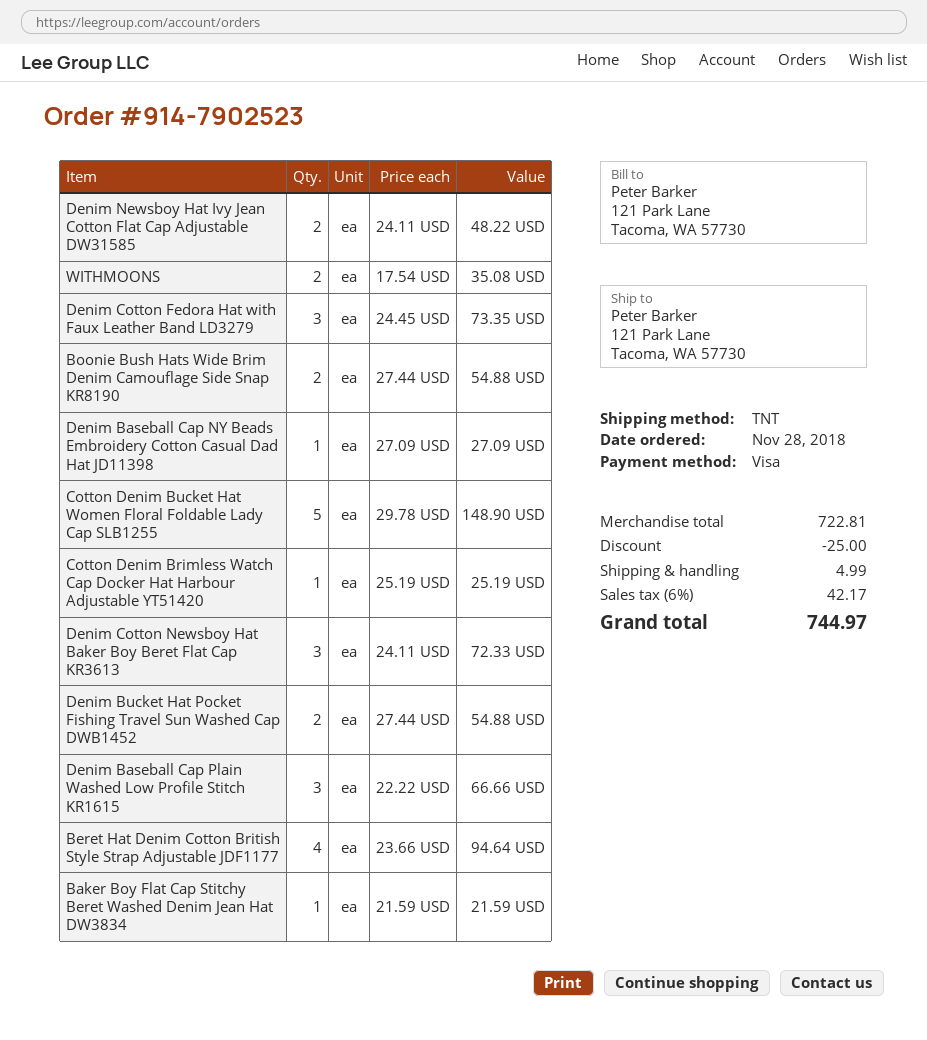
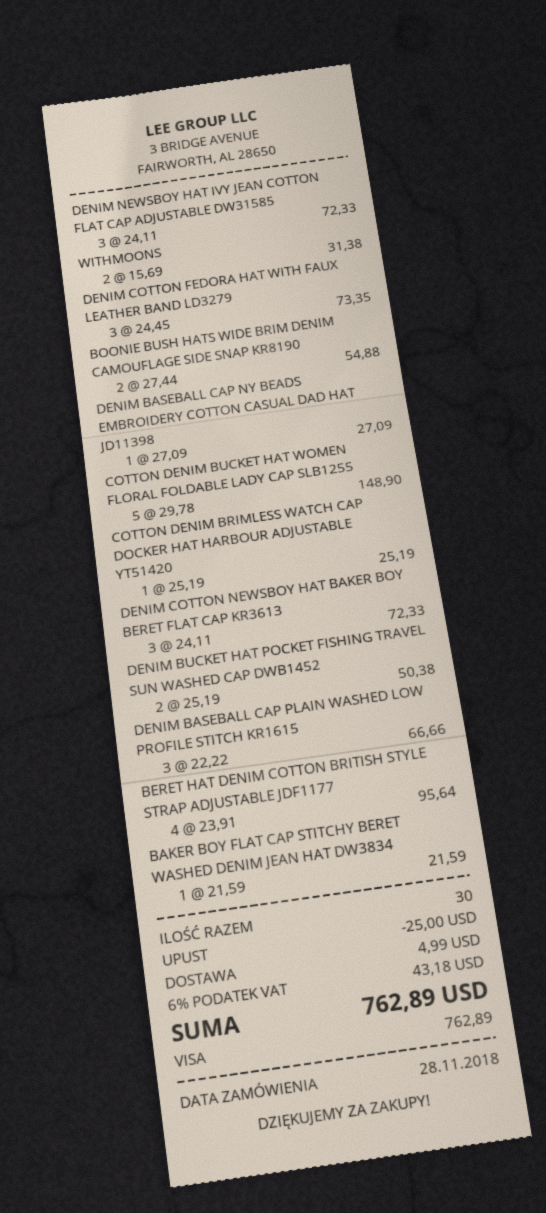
Denim Newsboy Hat Ivy Jean Cotton Flat Cap Adjustable DW31585: 2 x 24.11 = 48.22 -> 3 x 24.11 = 72.33
WITHMOONS: 2 x 17.54 = 35.08 -> 2 x 15.69 = 31.38
Denim Bucket Hat Pocket Fishing Travel Sun Washed Cap DWB1452: 2 x 27.44 = 54.88 -> 2 x 25.19 = 50.38
Beret Hat Denim Cotton British Style Strap Adjustable JDF1177: 4 x 23.66 = 94.64 -> 4 x 23.91 = 95.64
tax: 6% = 42.17 -> 6% = 43.18
total: 744.97 -> 762.89

